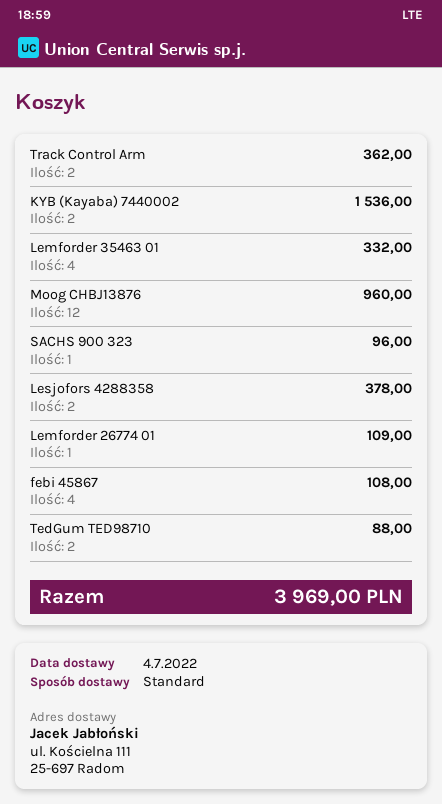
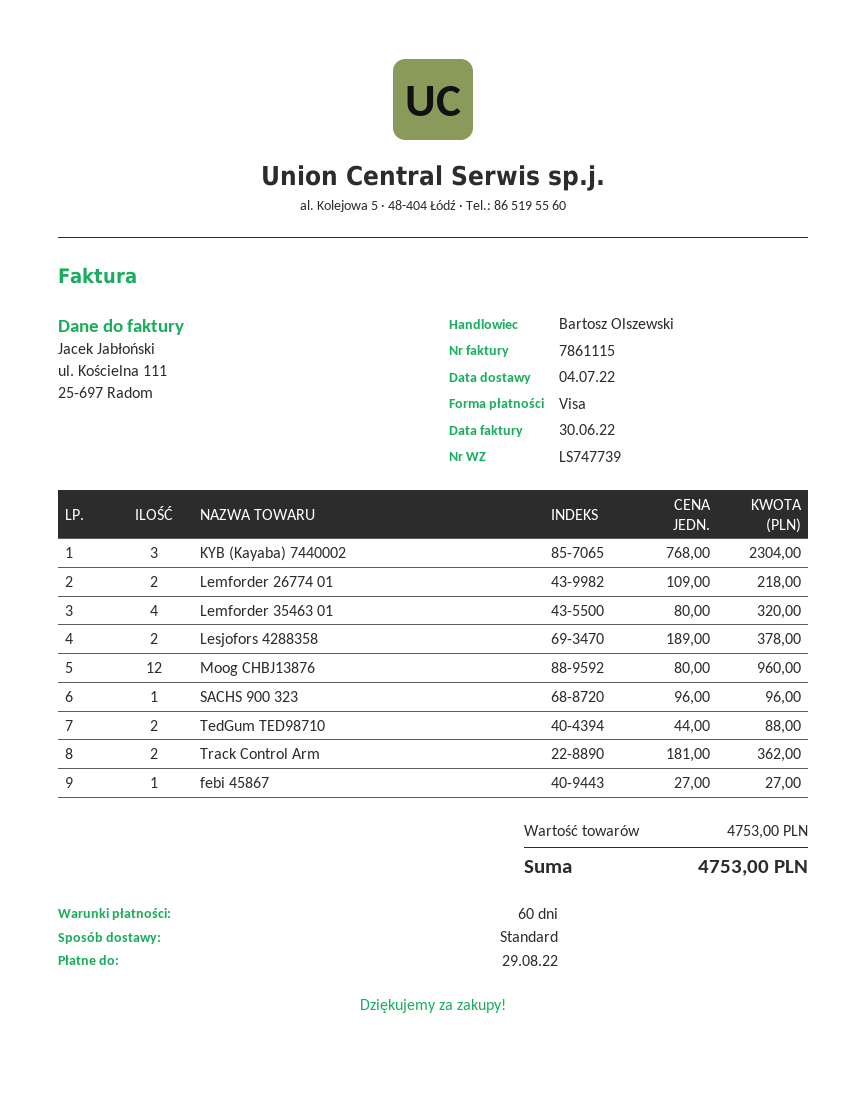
KYB (Kayaba) 7440002: 2 for 1536.00 -> 3 for 2304.00
Lemforder 35463 01: 4 for 332.00 -> 4 for 320.00
Lemforder 26774 01: 1 for 109.00 -> 2 for 218.00
febi 45867: 4 for 108.00 -> 1 for 27.00
total: 3969.00 -> 4753.00

